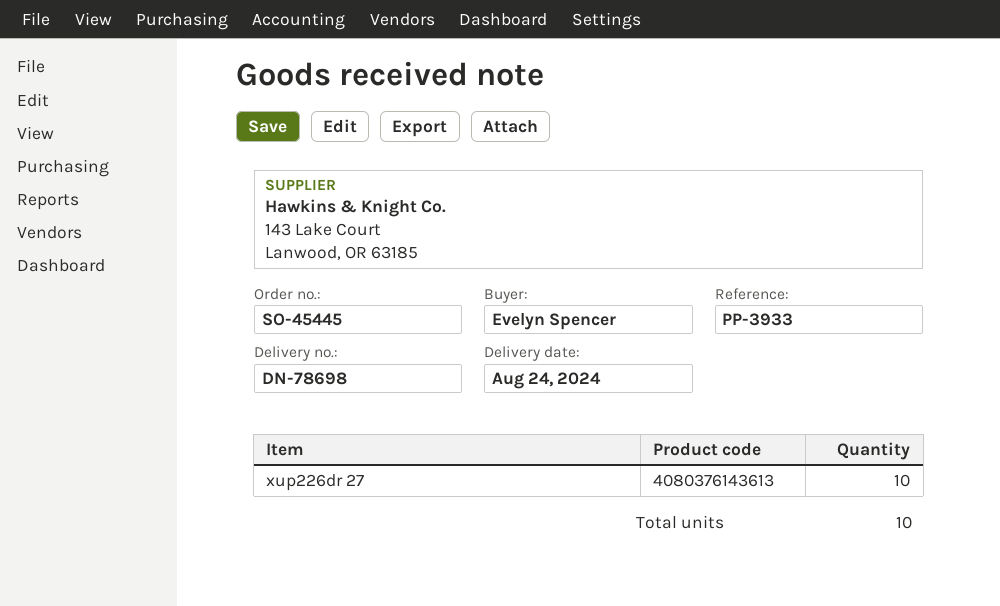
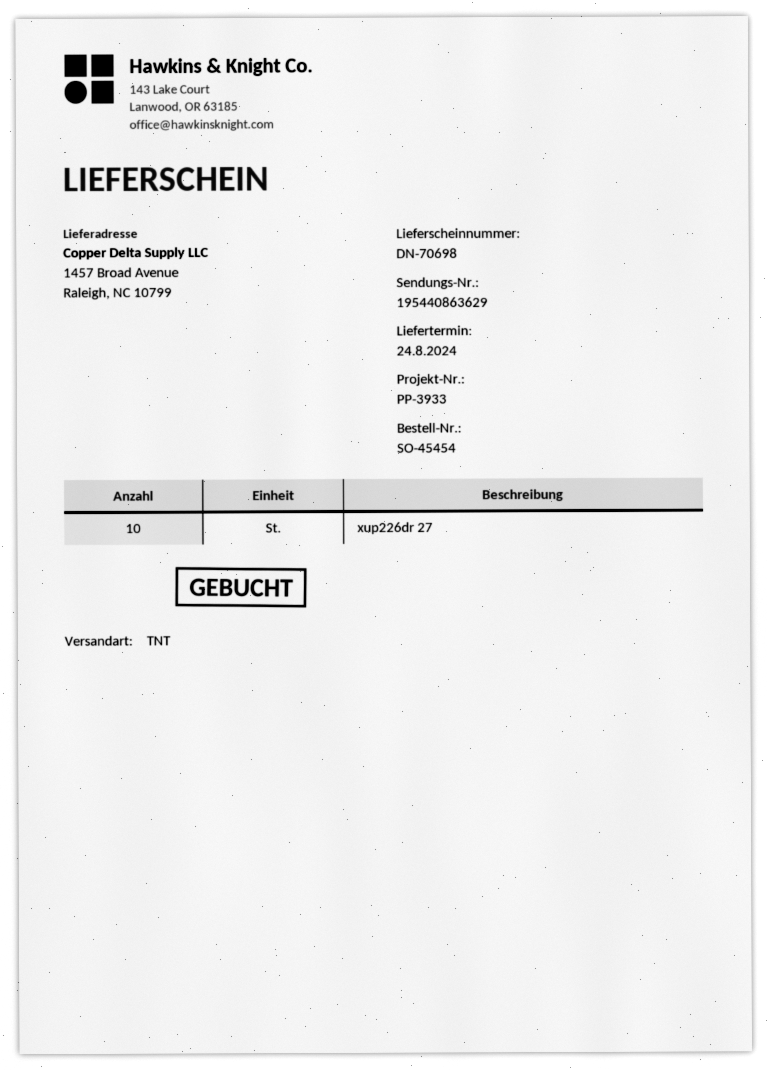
order number: SO-45445 -> SO-45454
delivery note number: DN-78698 -> DN-70698

